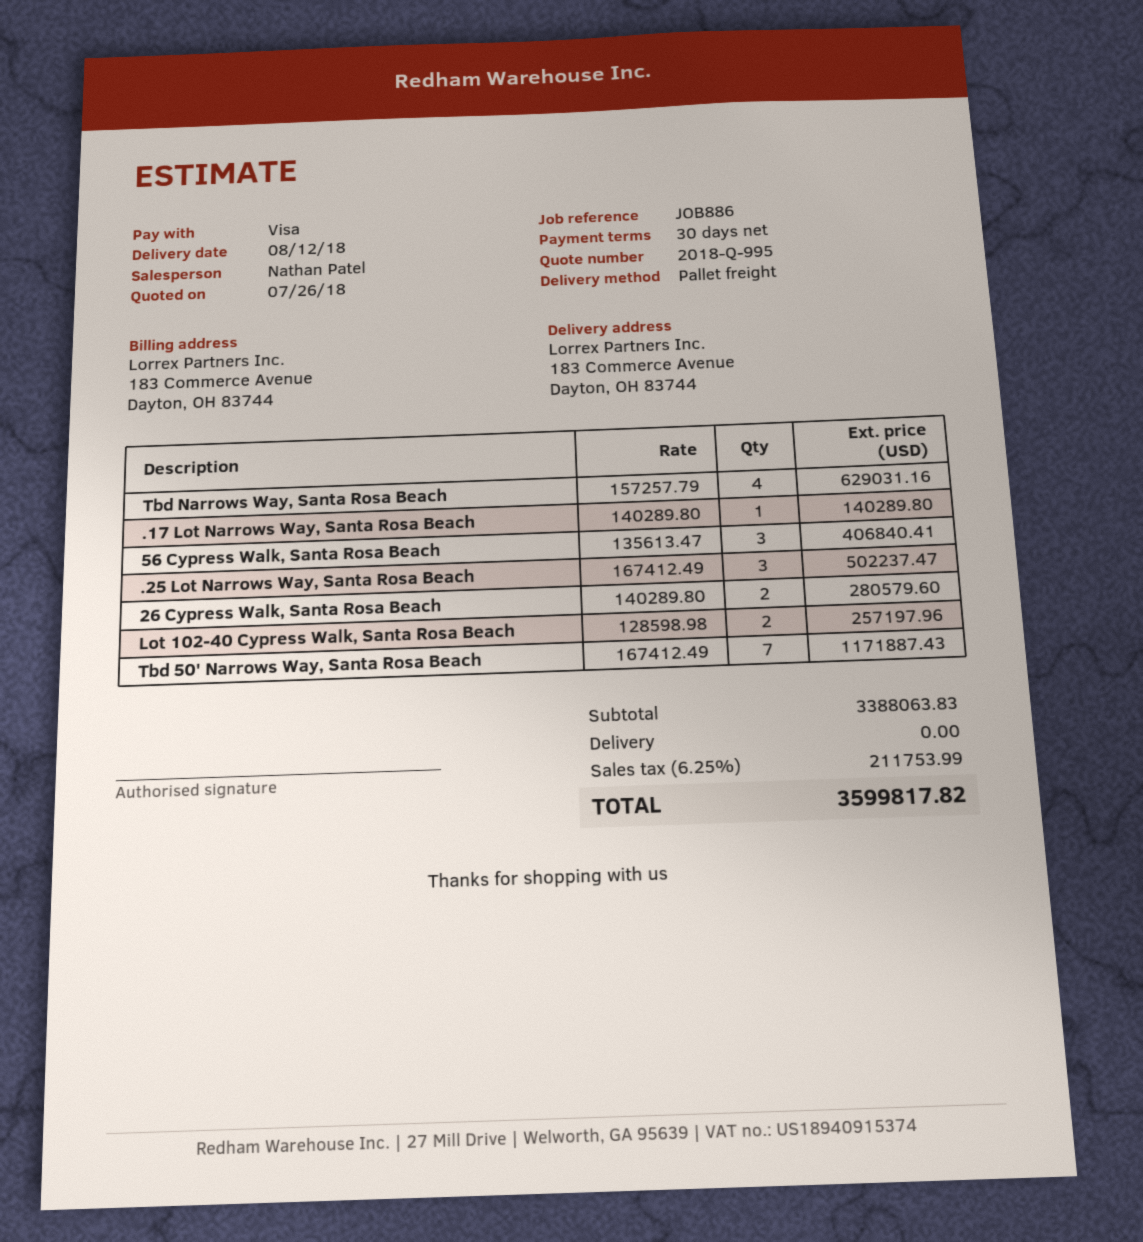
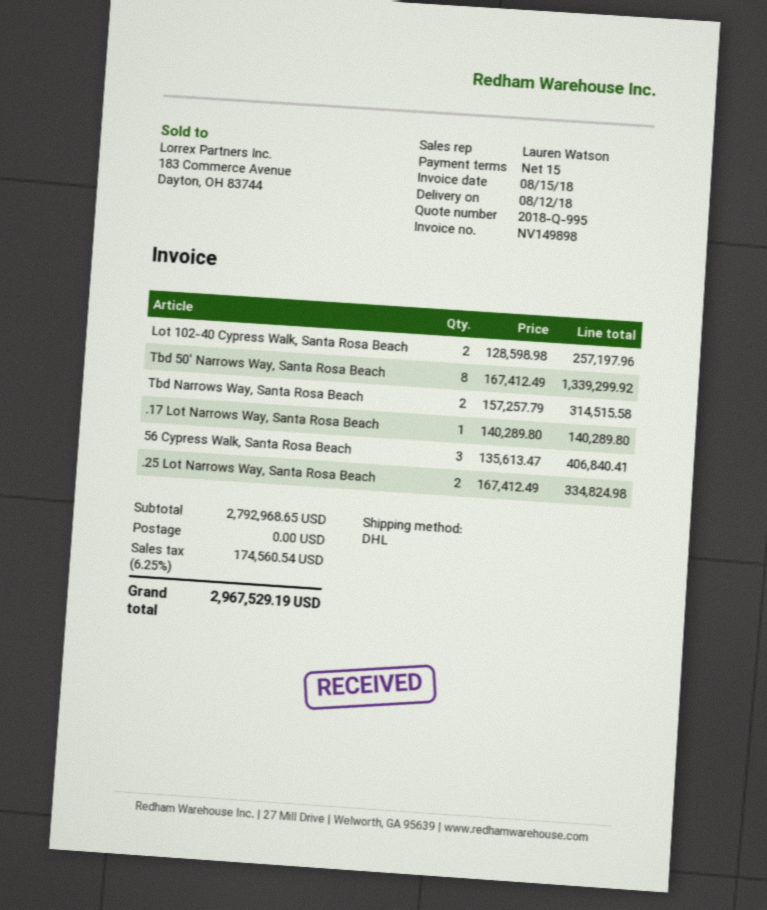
payment terms: 30 days -> 15 days
sales rep: Nathan Patel -> Lauren Watson
shipping method: pallet freight -> DHL
Tbd Narrows Way, Santa Rosa Beach: 4 x 157257.79 = 629031.16 -> 2 x 157257.79 = 314515.58
.25 Lot Narrows Way, Santa Rosa Beach: 3 x 167412.49 = 502237.47 -> 2 x 167412.49 = 334824.98
26 Cypress Walk, Santa Rosa Beach: 2 x 140289.80 = 280579.60 -> none
Tbd 50' Narrows Way, Santa Rosa Beach: 7 x 167412.49 = 1171887.43 -> 8 x 167412.49 = 1339299.92
subtotal: 3388063.83 -> 2792968.65
tax: 6.25% = 211753.99 -> 6.25% = 174560.54
total: 3599817.82 -> 2967529.19

